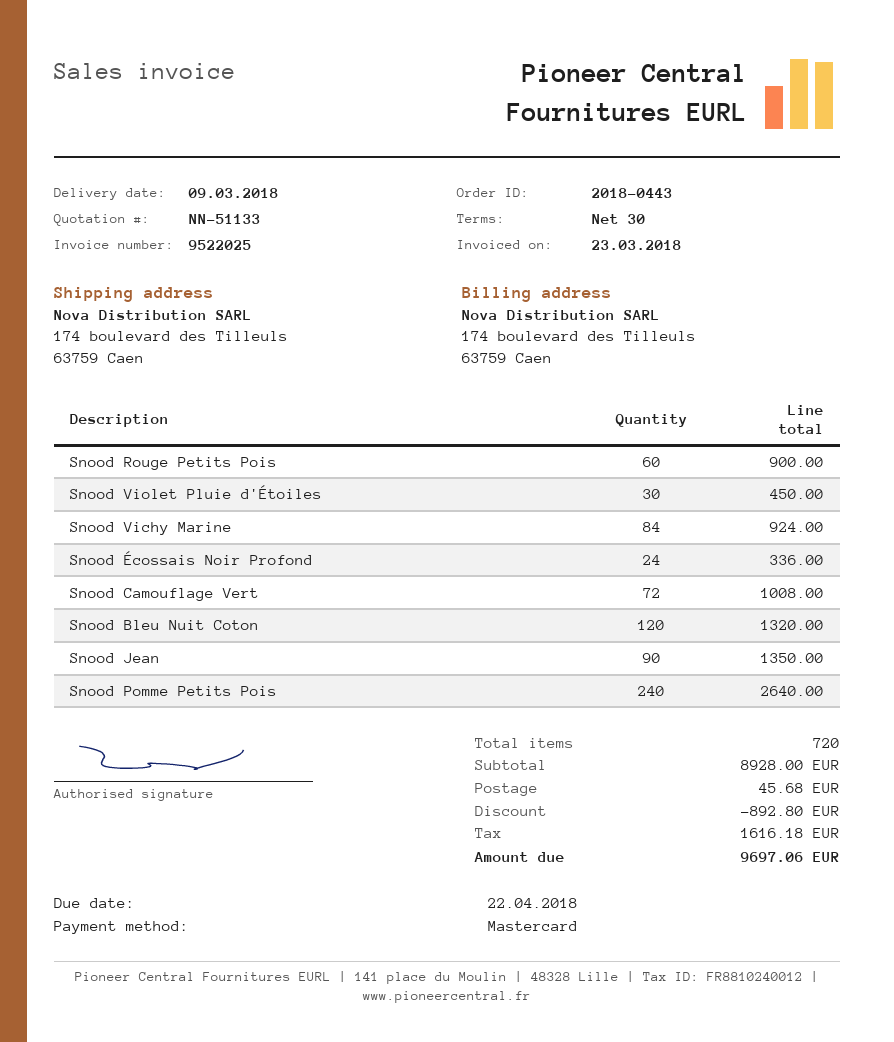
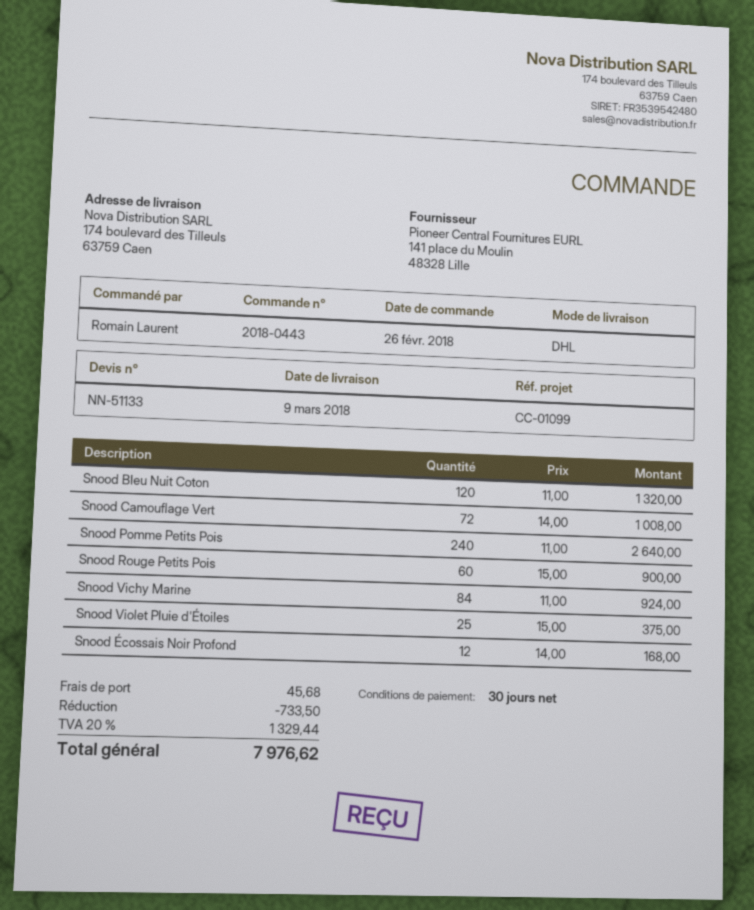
Snood Violet Pluie d'Étoiles: 30 for 450.00 -> 25 for 375.00
Snood Écossais Noir Profond: 24 for 336.00 -> 12 for 168.00
Snood Jean: 90 for 1350.00 -> none
discount: 892.80 -> 733.50
tax: 1616.18 -> 1329.44
total: 9697.06 -> 7976.62

